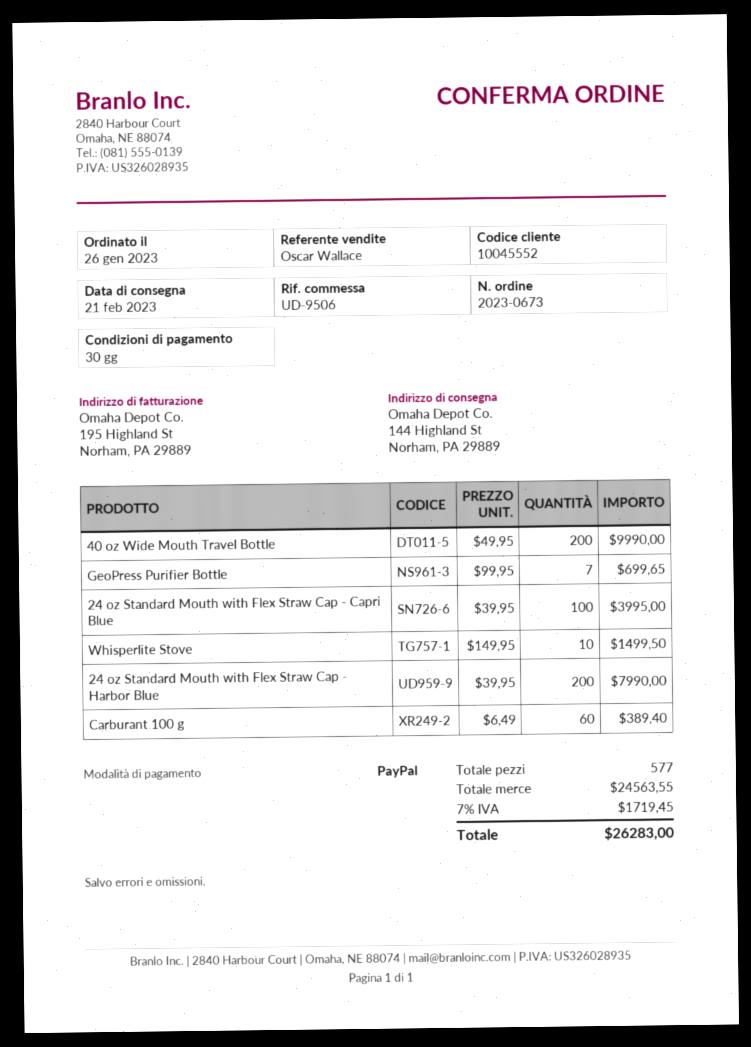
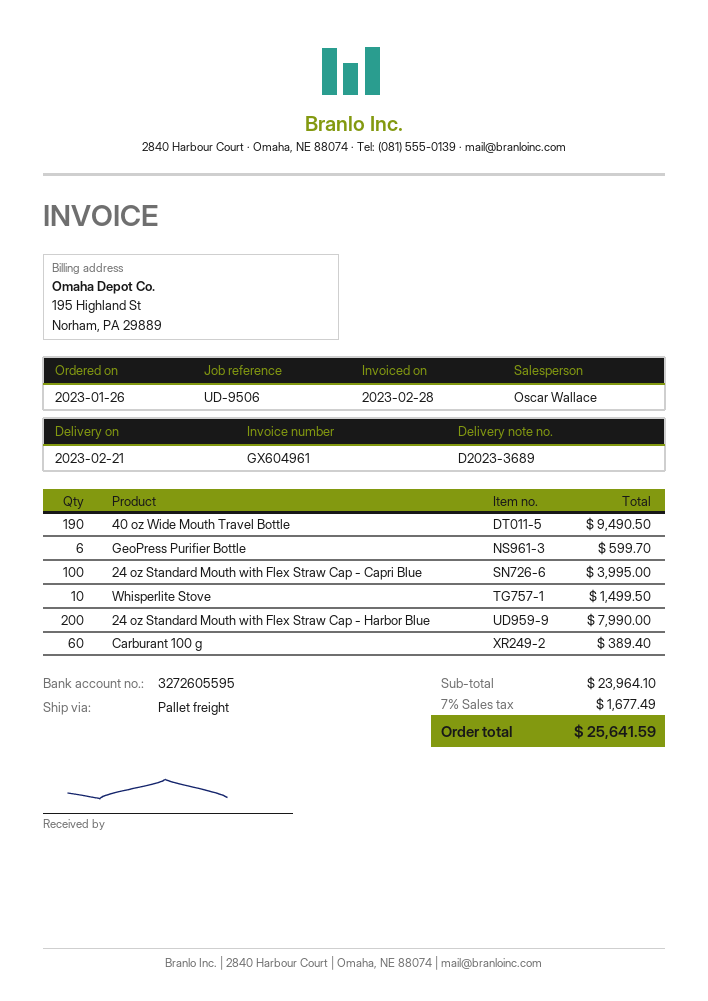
40 oz Wide Mouth Travel Bottle: 200 for 9990.00 -> 190 for 9490.50
GeoPress Purifier Bottle: 7 for 699.65 -> 6 for 599.70
subtotal: 24563.55 -> 23964.10
tax: 7% = 1719.45 -> 7% = 1677.49
total: 26283.00 -> 25641.59

